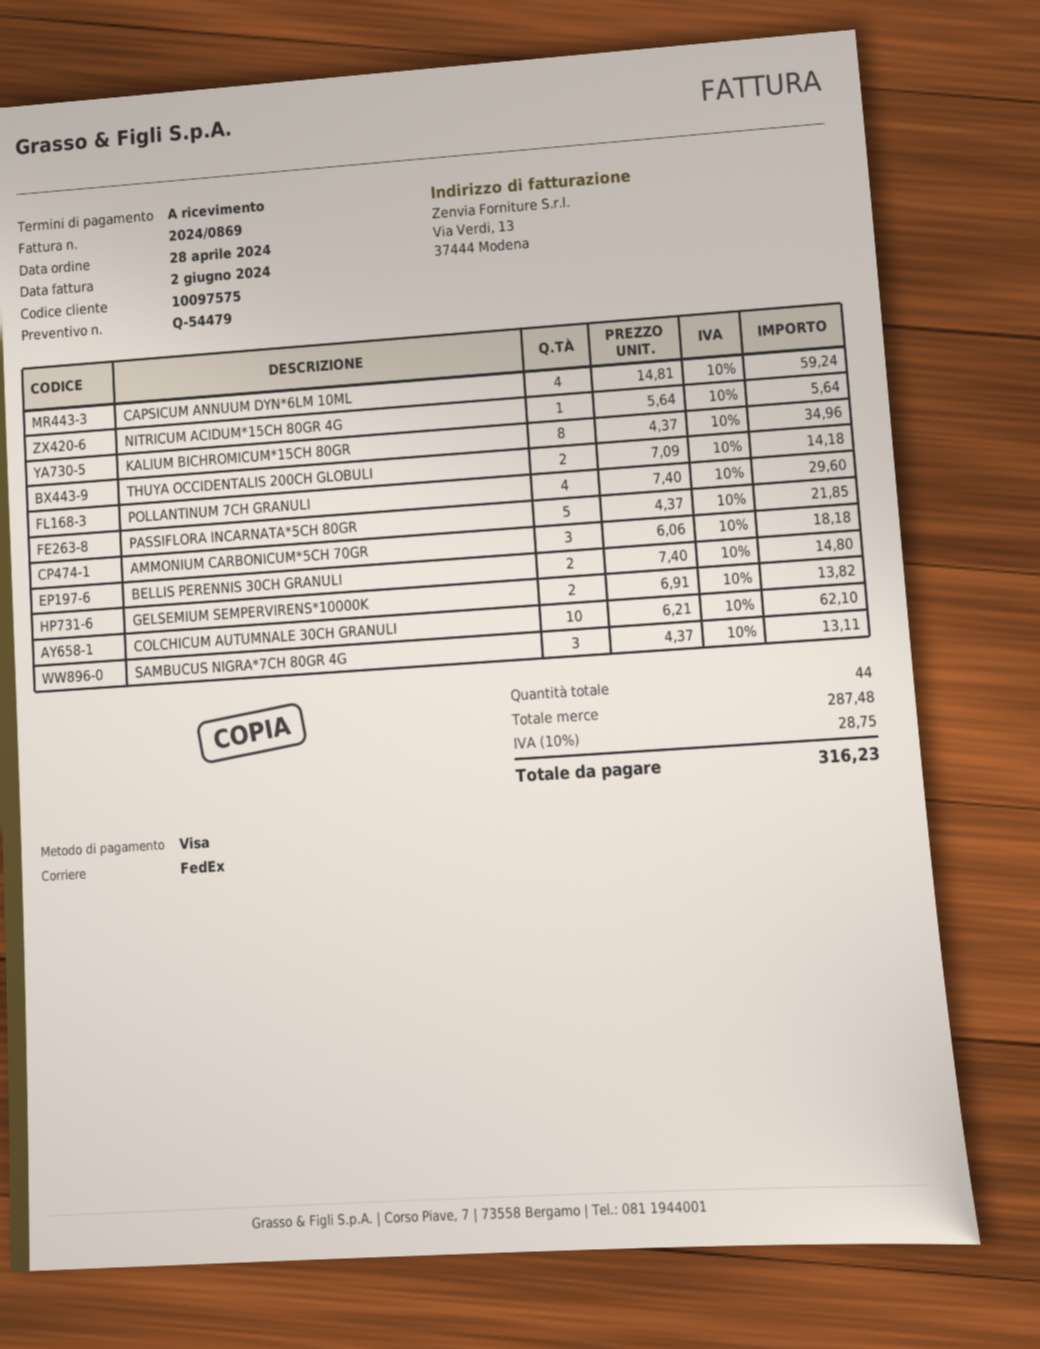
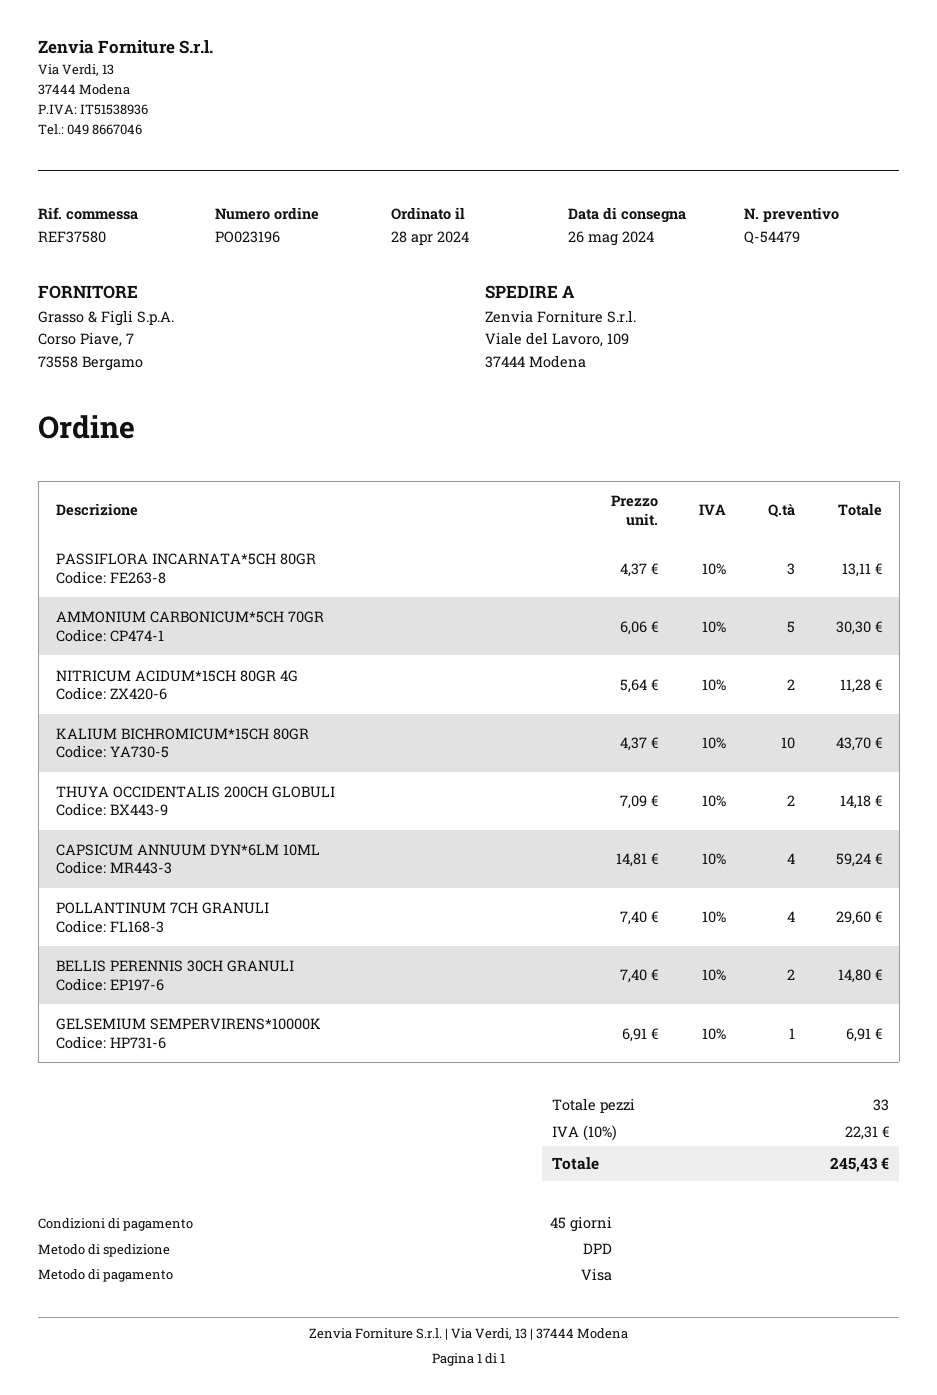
payment terms: on receipt -> 45 days
shipping method: FedEx -> DPD
NITRICUM ACIDUM*15CH 80GR 4G: 1 x 5.64 = 5.64 -> 2 x 5.64 = 11.28
KALIUM BICHROMICUM*15CH 80GR: 8 x 4.37 = 34.96 -> 10 x 4.37 = 43.70
PASSIFLORA INCARNATA*5CH 80GR: 5 x 4.37 = 21.85 -> 3 x 4.37 = 13.11
AMMONIUM CARBONICUM*5CH 70GR: 3 x 6.06 = 18.18 -> 5 x 6.06 = 30.30
GELSEMIUM SEMPERVIRENS*10000K: 2 x 6.91 = 13.82 -> 1 x 6.91 = 6.91
COLCHICUM AUTUMNALE 30CH GRANULI: 10 x 6.21 = 62.10 -> none
SAMBUCUS NIGRA*7CH 80GR 4G: 3 x 4.37 = 13.11 -> none
total quantity: 44 -> 33
tax: 10% = 28.75 -> 10% = 22.31
total: 316.23 -> 245.43

